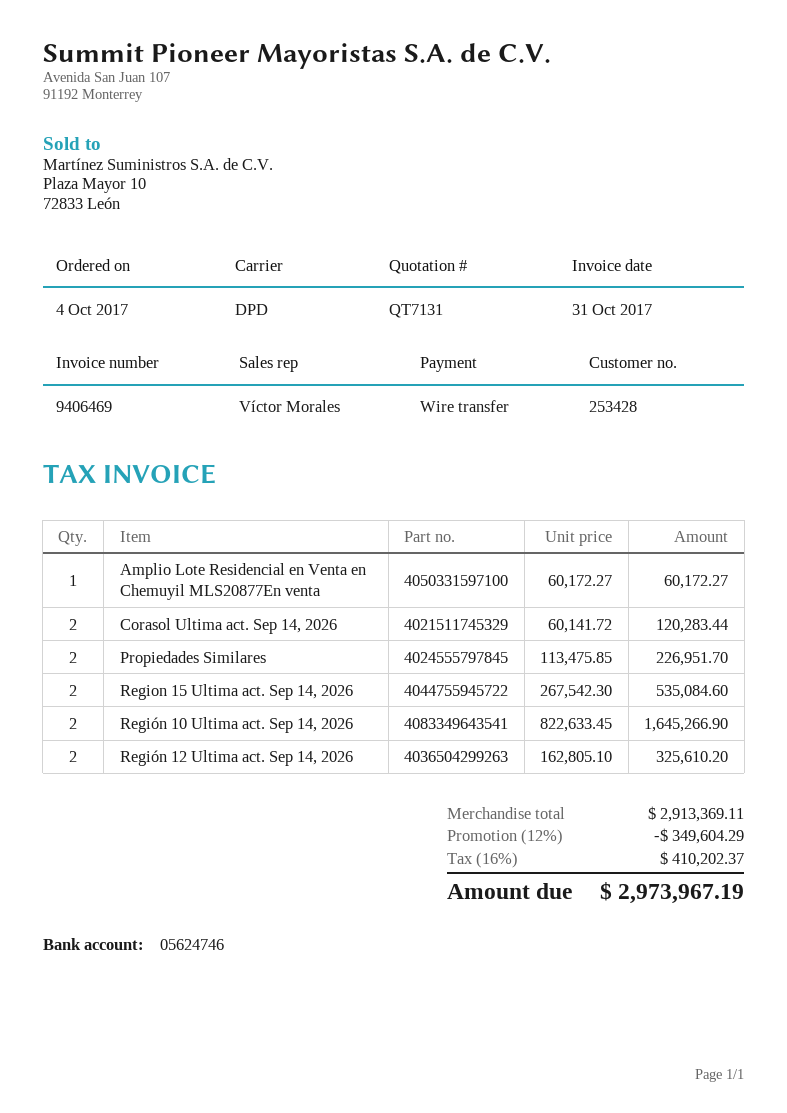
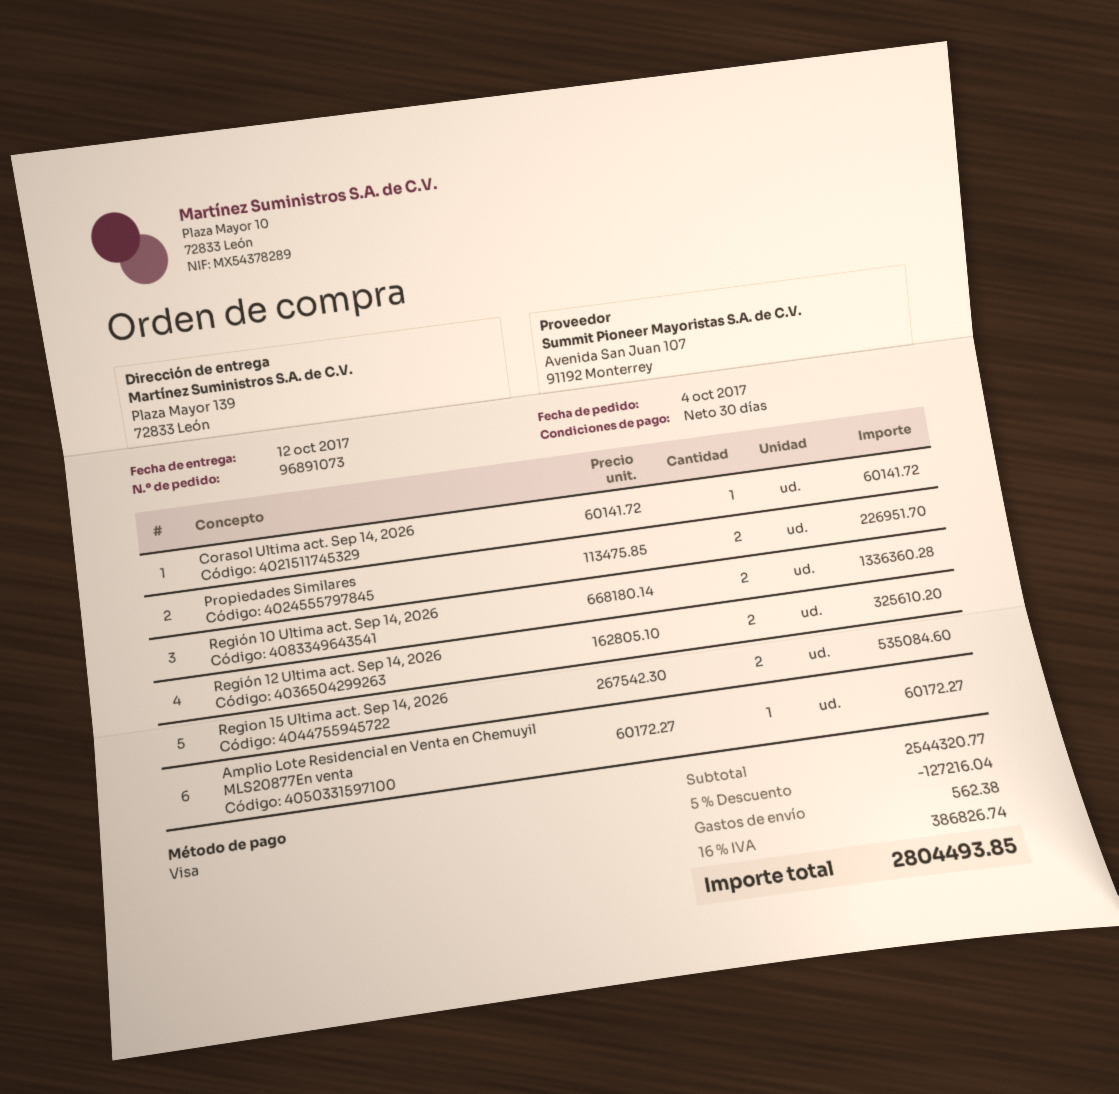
payment method: bank transfer -> Visa
Corasol Ultima act. Sep 14, 2026: 2 x 60141.72 = 120283.44 -> 1 x 60141.72 = 60141.72
Región 10 Ultima act. Sep 14, 2026: 2 x 822633.45 = 1645266.90 -> 2 x 668180.14 = 1336360.28
subtotal: 2913369.11 -> 2544320.77
discount: 12% = 349604.29 -> 5% = 127216.04
shipping: none -> 562.38
tax: 16% = 410202.37 -> 16% = 386826.74
total: 2973967.19 -> 2804493.85

